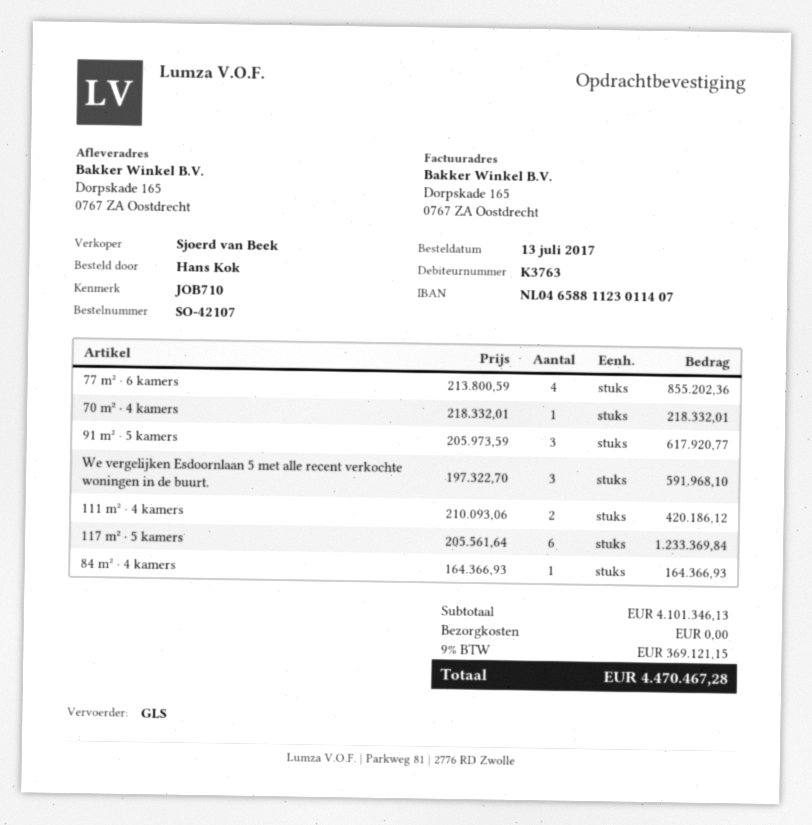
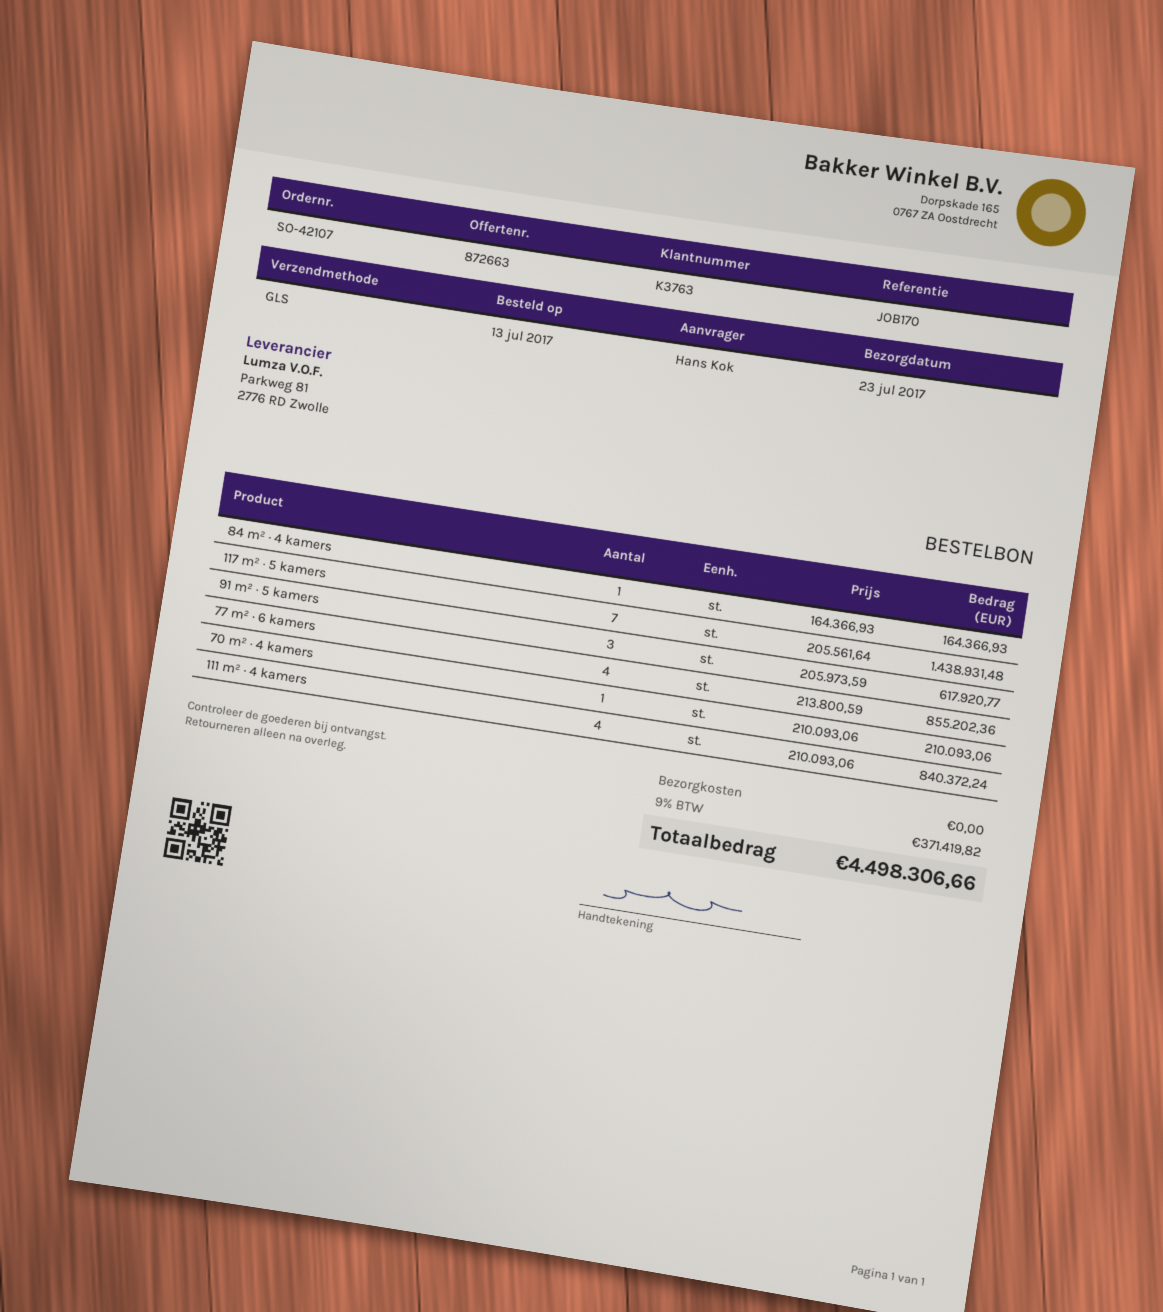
reference: JOB710 -> JOB170
70 m² · 4 kamers: 1 x 218332.01 = 218332.01 -> 1 x 210093.06 = 210093.06
We vergelijken Esdoornlaan 5 met alle recent verkochte woningen in de buurt.: 3 x 197322.70 = 591968.10 -> none
111 m² · 4 kamers: 2 x 210093.06 = 420186.12 -> 4 x 210093.06 = 840372.24
117 m² · 5 kamers: 6 x 205561.64 = 1233369.84 -> 7 x 205561.64 = 1438931.48
tax: 9% = 369121.15 -> 9% = 371419.82
total: 4470467.28 -> 4498306.66

